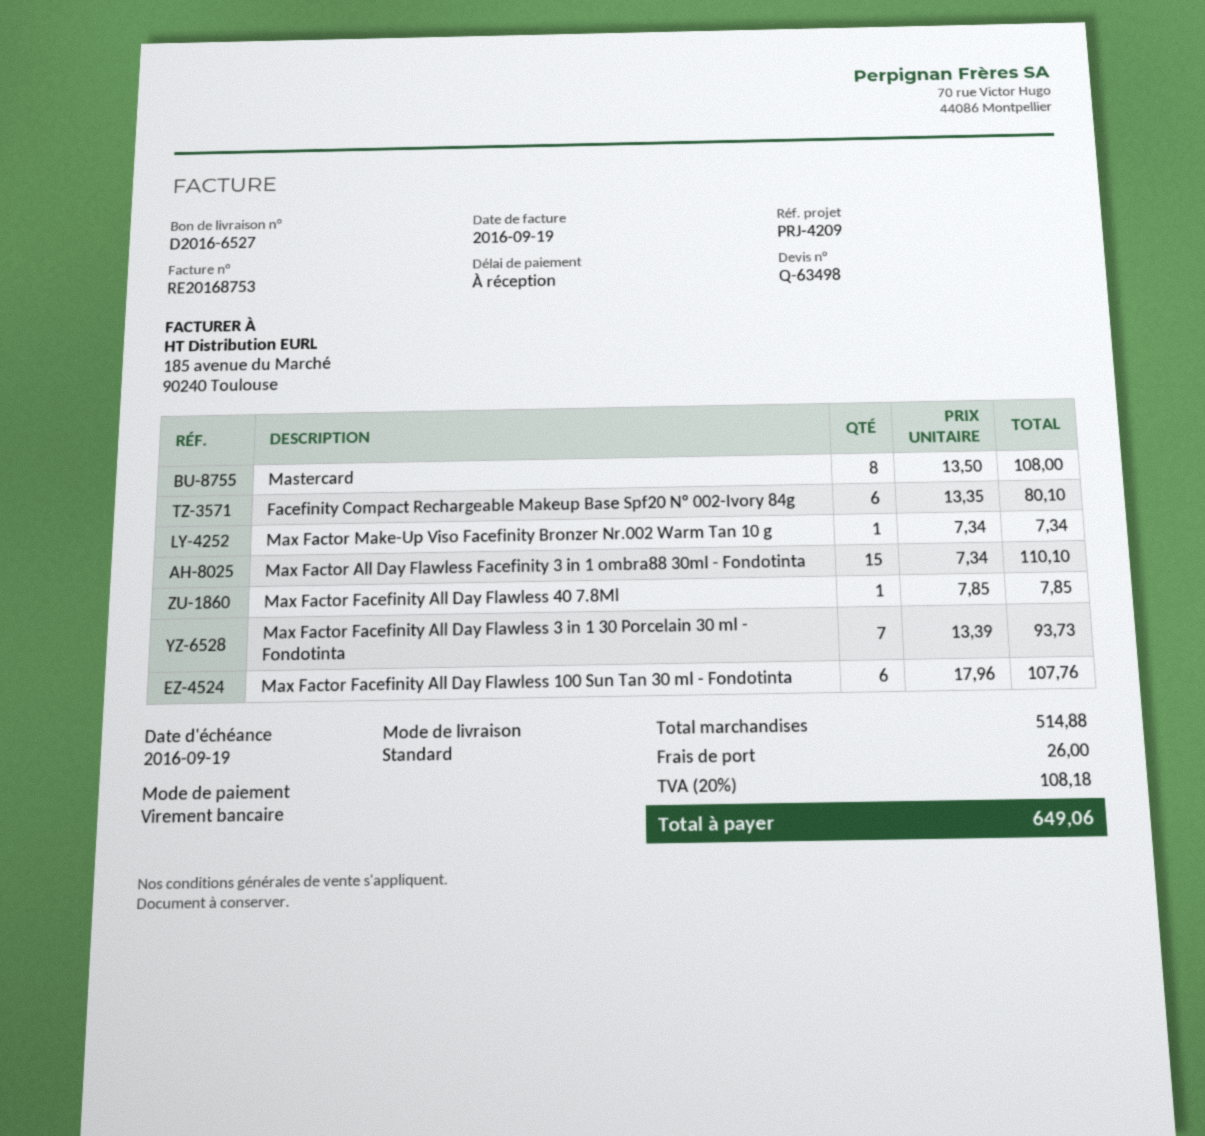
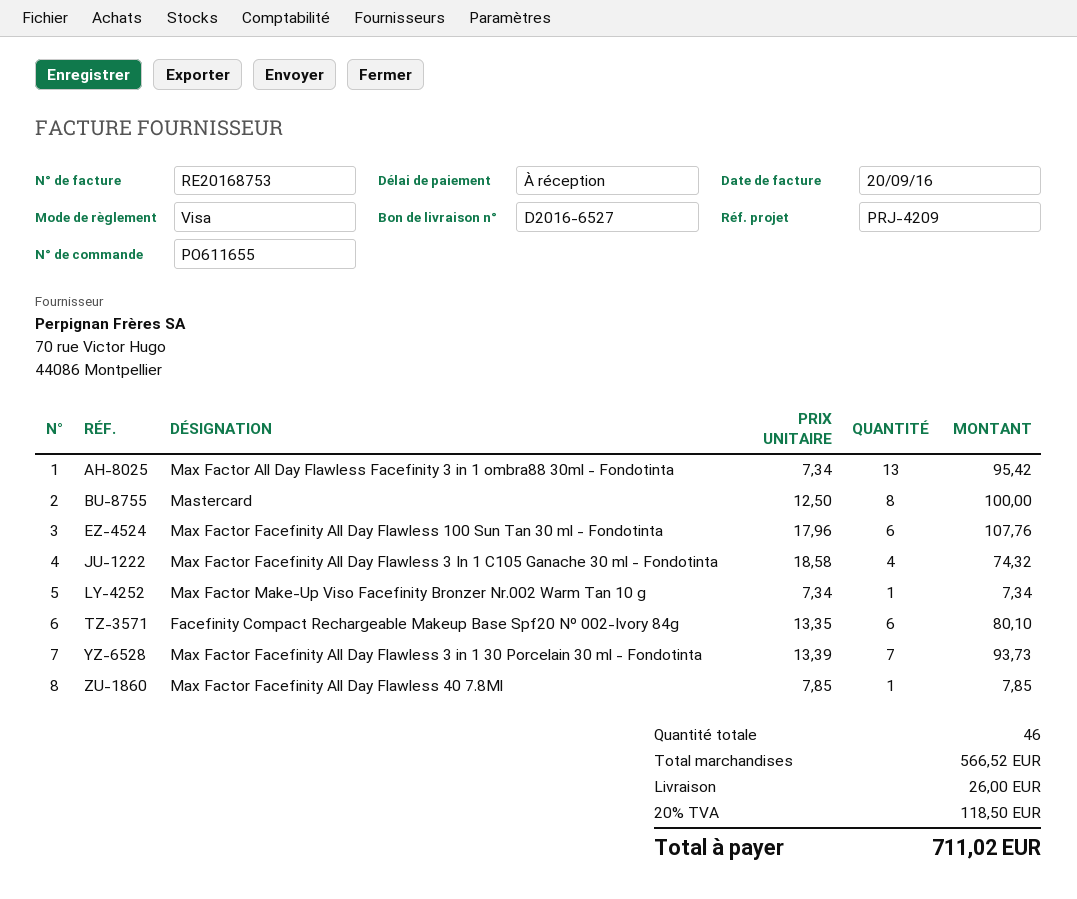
invoice date: 2016-09-19 -> 2016-09-20
payment method: bank transfer -> Visa
Mastercard: 8 x 13.50 = 108.00 -> 8 x 12.50 = 100.00
Max Factor All Day Flawless Facefinity 3 in 1 ombra88 30ml - Fondotinta: 15 x 7.34 = 110.10 -> 13 x 7.34 = 95.42
Max Factor Facefinity All Day Flawless 3 In 1 C105 Ganache 30 ml - Fondotinta: none -> 4 x 18.58 = 74.32
subtotal: 514.88 -> 566.52
tax: 20% = 108.18 -> 20% = 118.50
total: 649.06 -> 711.02

